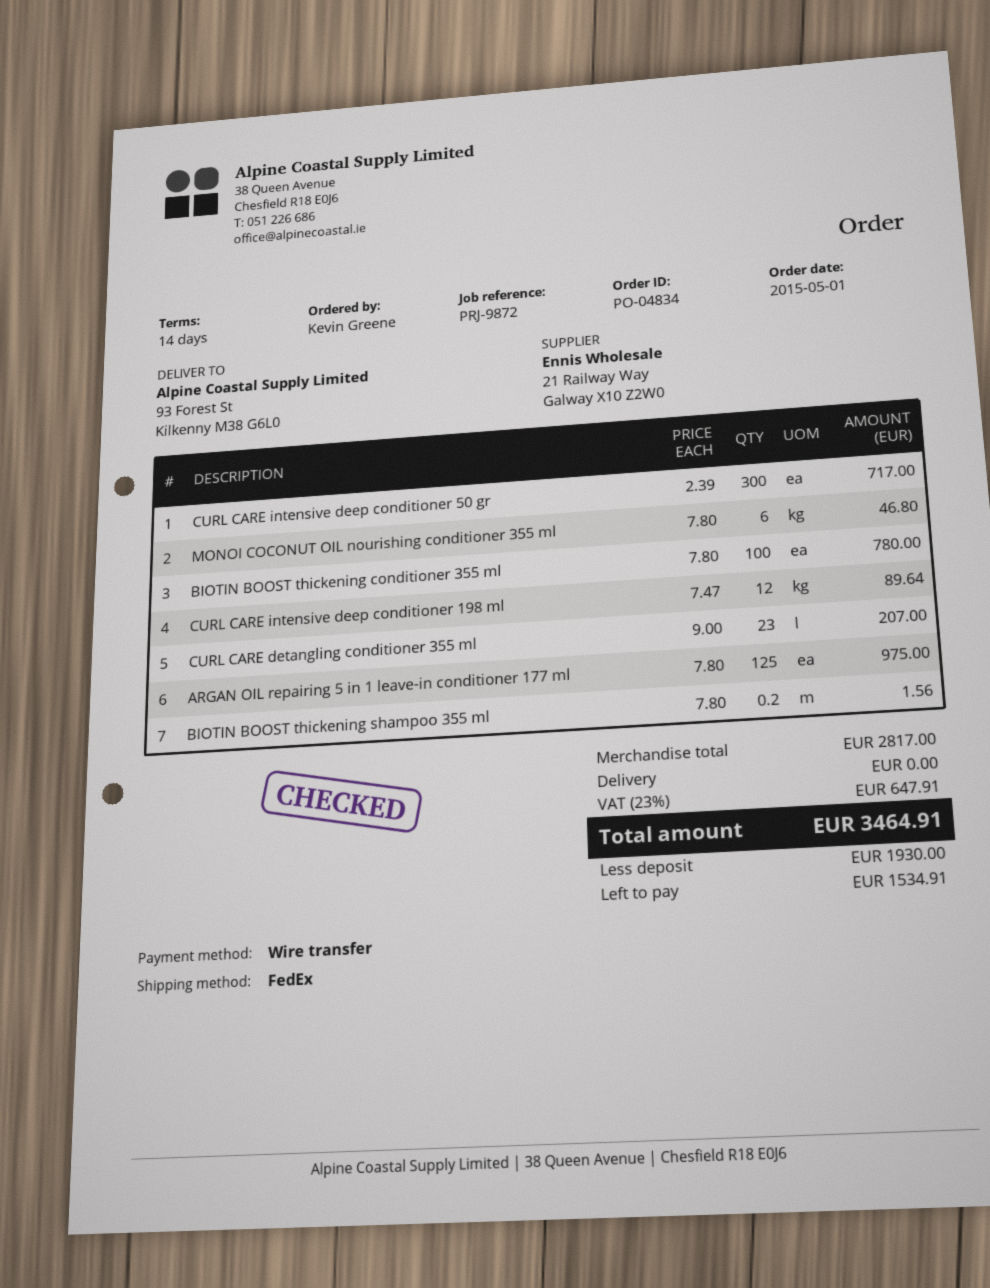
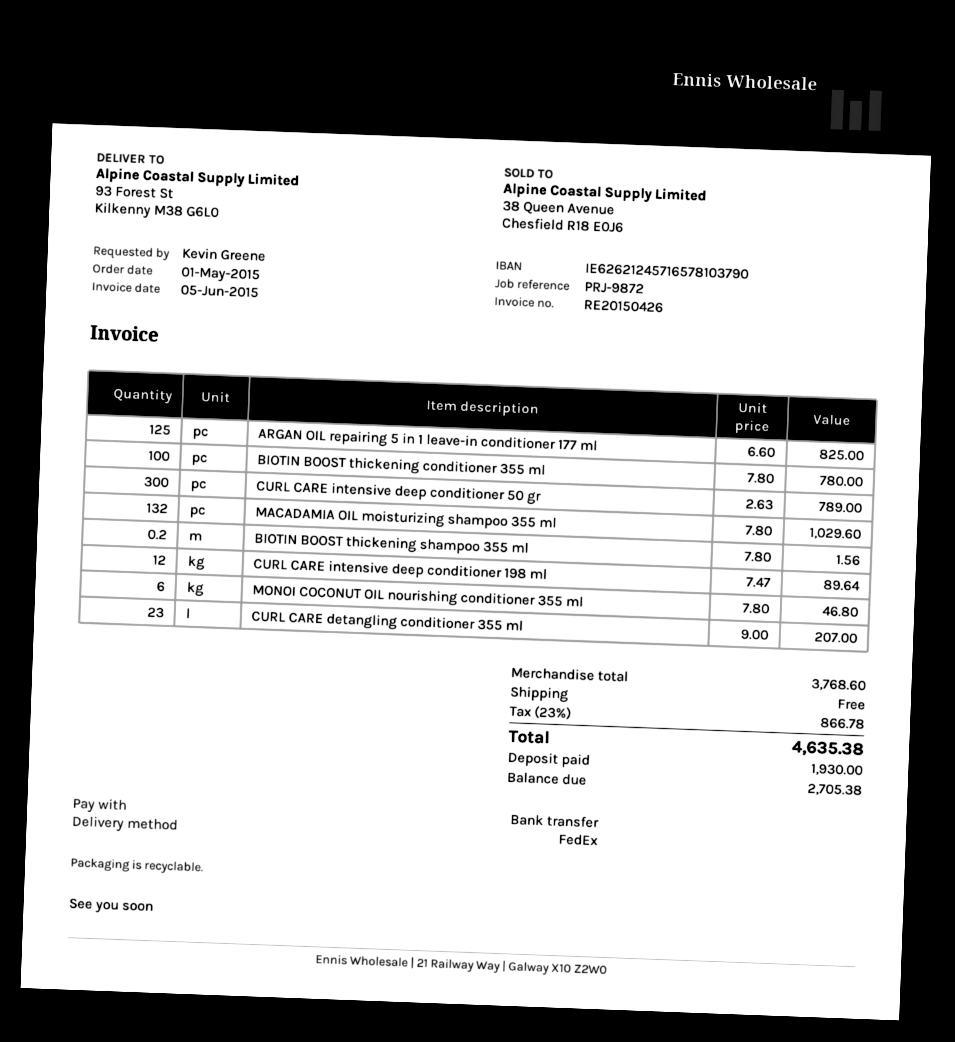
CURL CARE intensive deep conditioner 50 gr: 300 x 2.39 = 717.00 -> 300 x 2.63 = 789.00
ARGAN OIL repairing 5 in 1 leave-in conditioner 177 ml: 125 x 7.80 = 975.00 -> 125 x 6.60 = 825.00
MACADAMIA OIL moisturizing shampoo 355 ml: none -> 132 x 7.80 = 1029.60
subtotal: 2817.00 -> 3768.60
tax: 23% = 647.91 -> 23% = 866.78
total: 3464.91 -> 4635.38
balance: 1534.91 -> 2705.38

